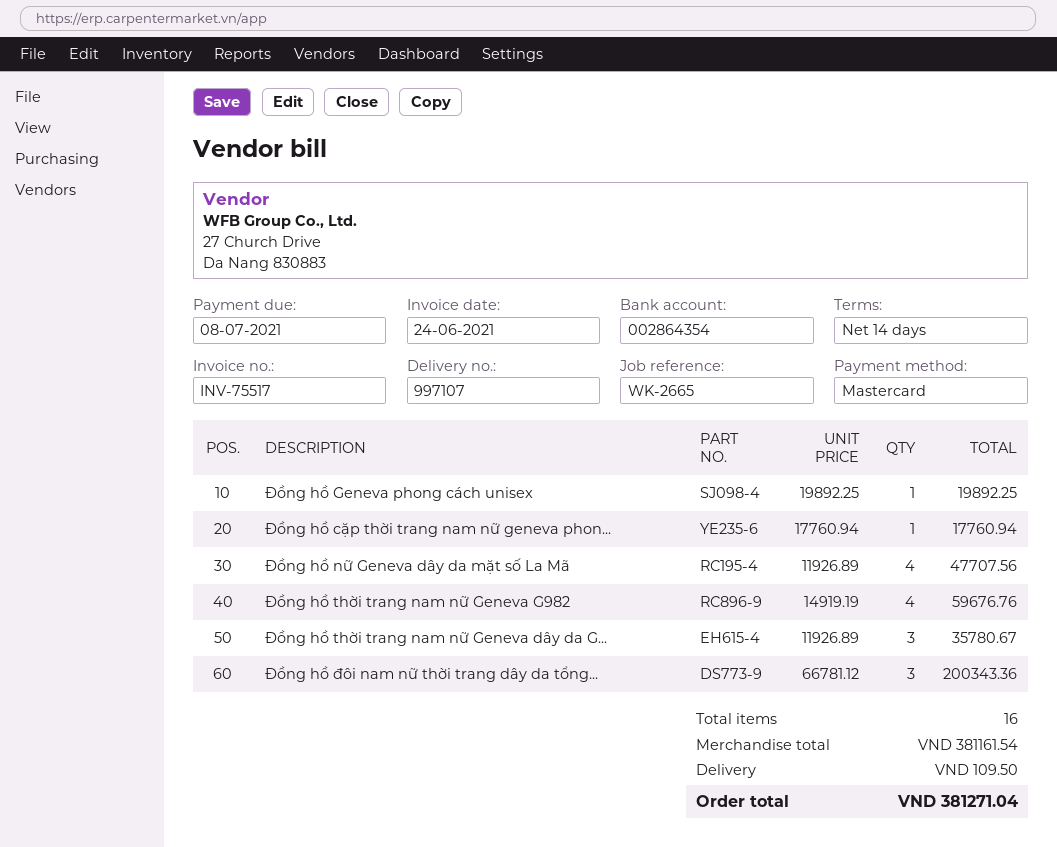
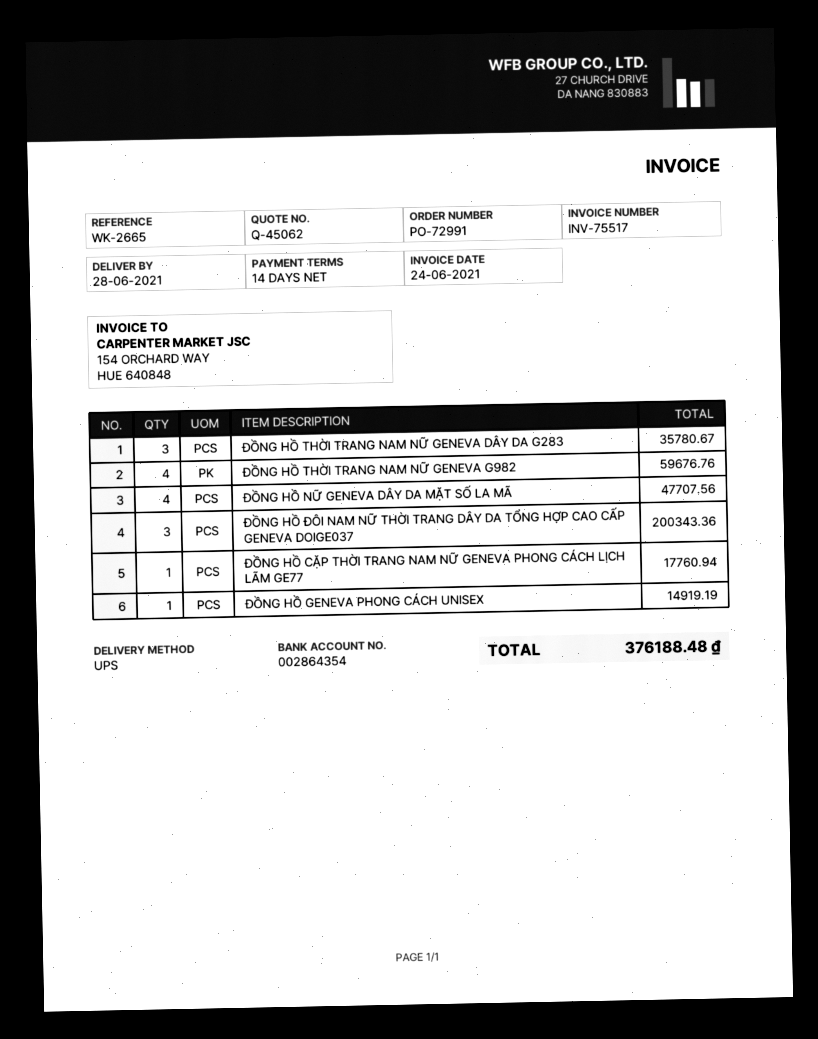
Đồng hồ Geneva phong cách unisex: 1 for 19892.25 -> 1 for 14919.19
shipping: 109.50 -> none
total: 381271.04 -> 376188.48

